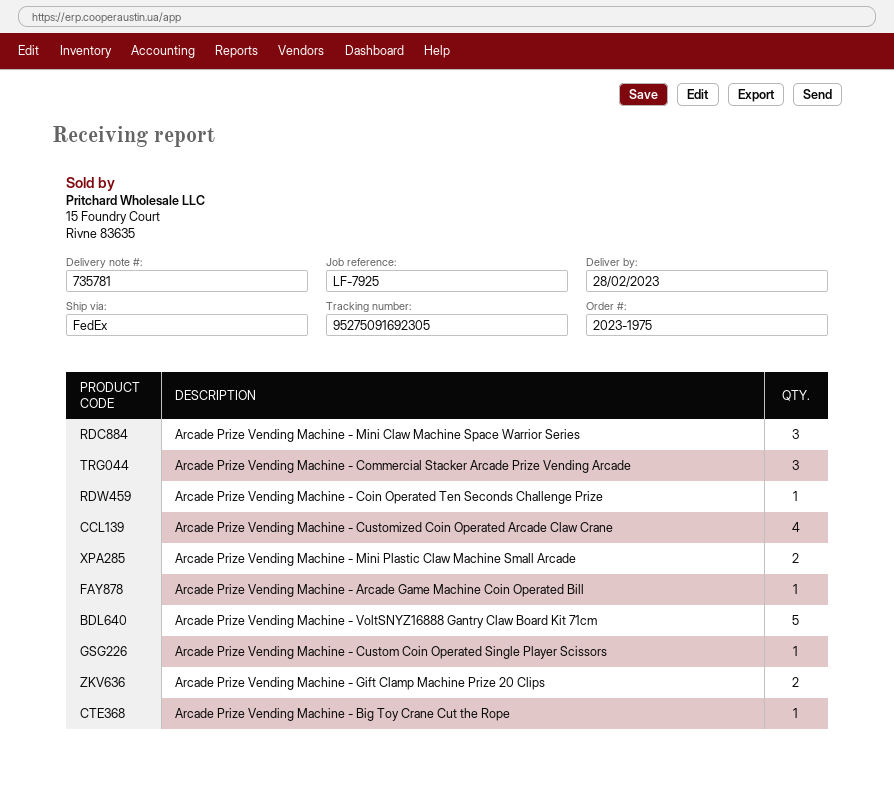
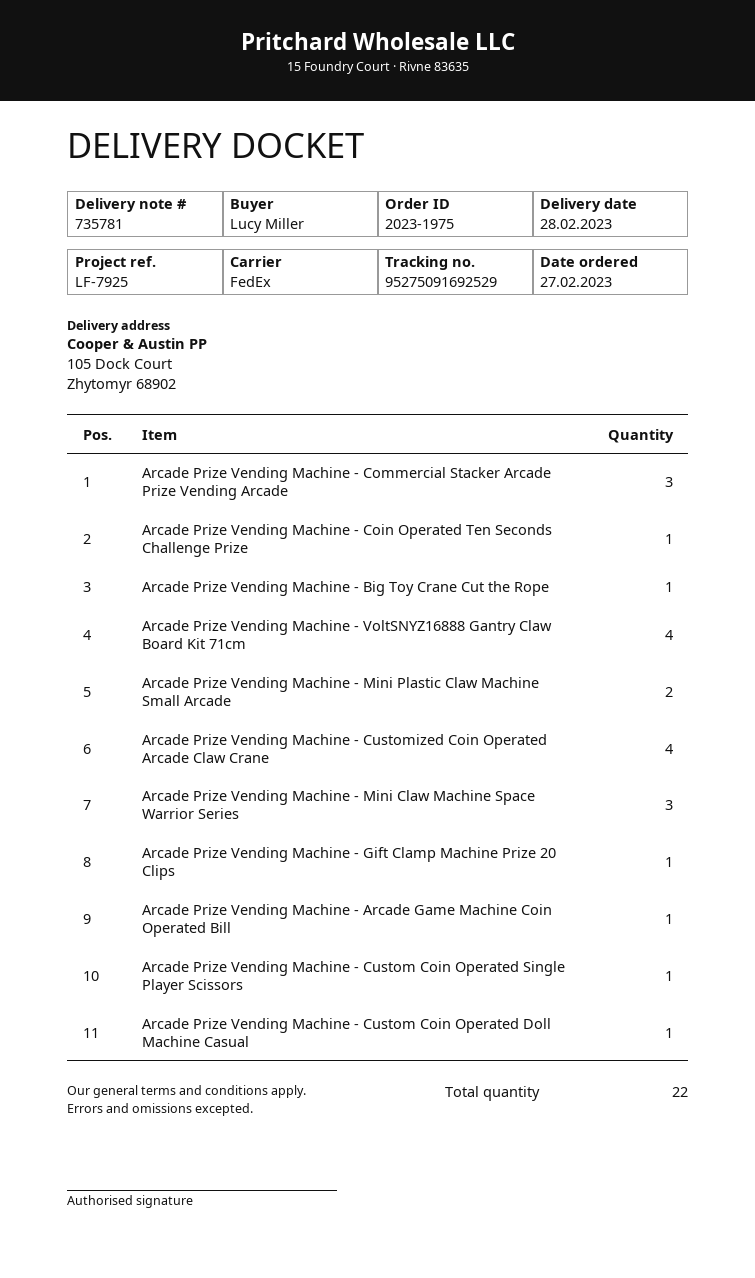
tracking number: 95275091692305 -> 95275091692529
Arcade Prize Vending Machine - VoltSNYZ16888 Gantry Claw Board Kit 71cm: 5 -> 4
Arcade Prize Vending Machine - Gift Clamp Machine Prize 20 Clips: 2 -> 1
Arcade Prize Vending Machine - Custom Coin Operated Doll Machine Casual: none -> 1

